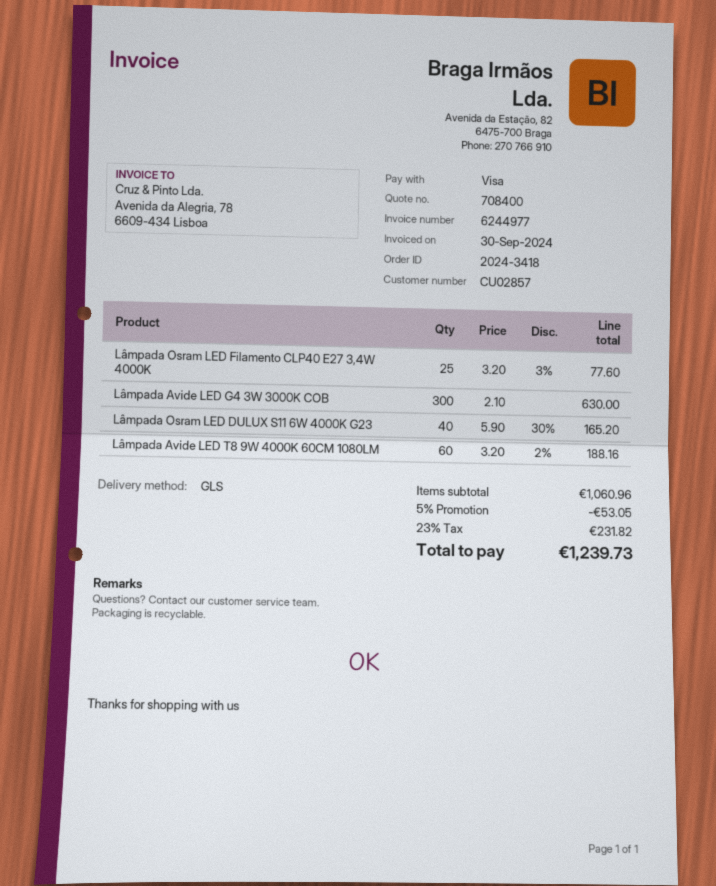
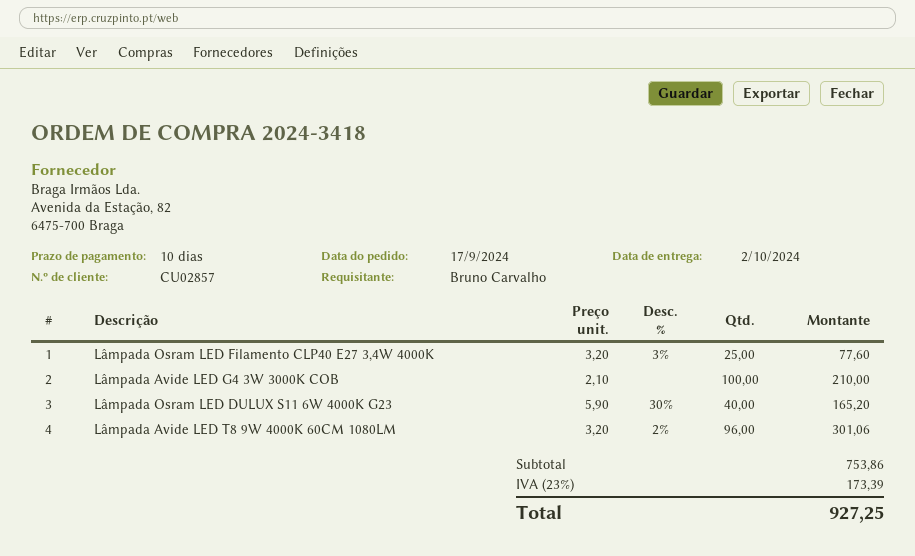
Lâmpada Avide LED G4 3W 3000K COB: 300 x 2.10 = 630.00 -> 100 x 2.10 = 210.00
Lâmpada Avide LED T8 9W 4000K 60CM 1080LM: 60 x 3.20 - 2% = 188.16 -> 96 x 3.20 - 2% = 301.06
subtotal: 1060.96 -> 753.86
discount: 5% = 53.05 -> none
tax: 23% = 231.82 -> 23% = 173.39
total: 1239.73 -> 927.25

